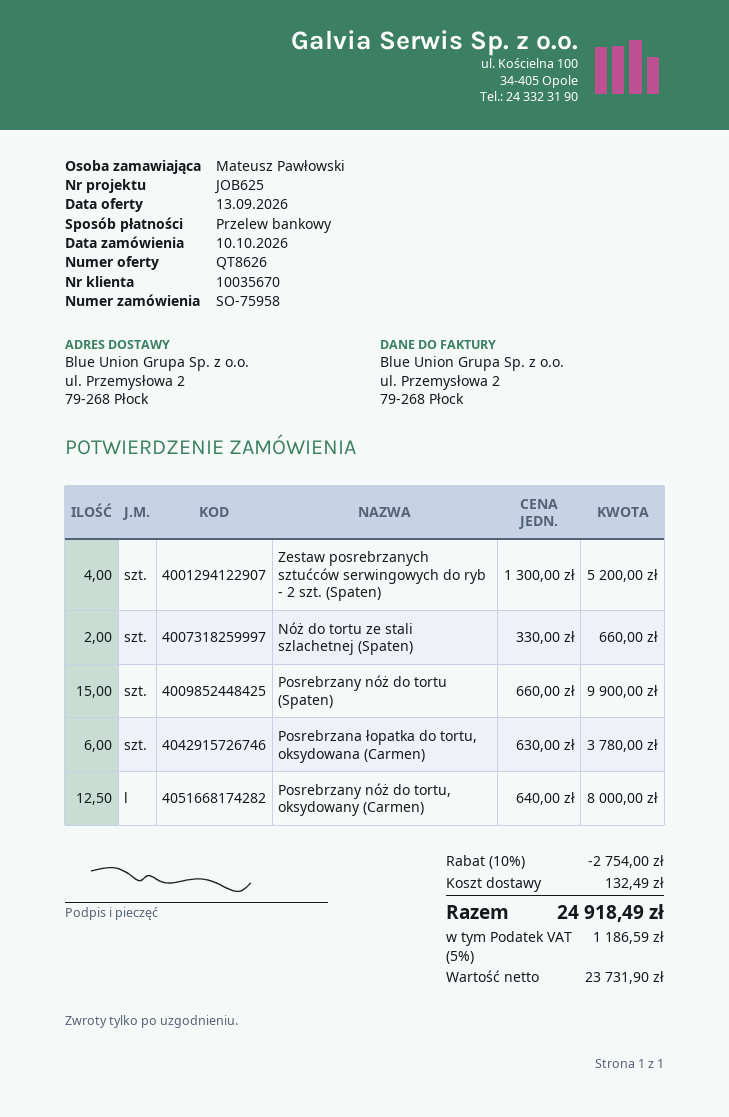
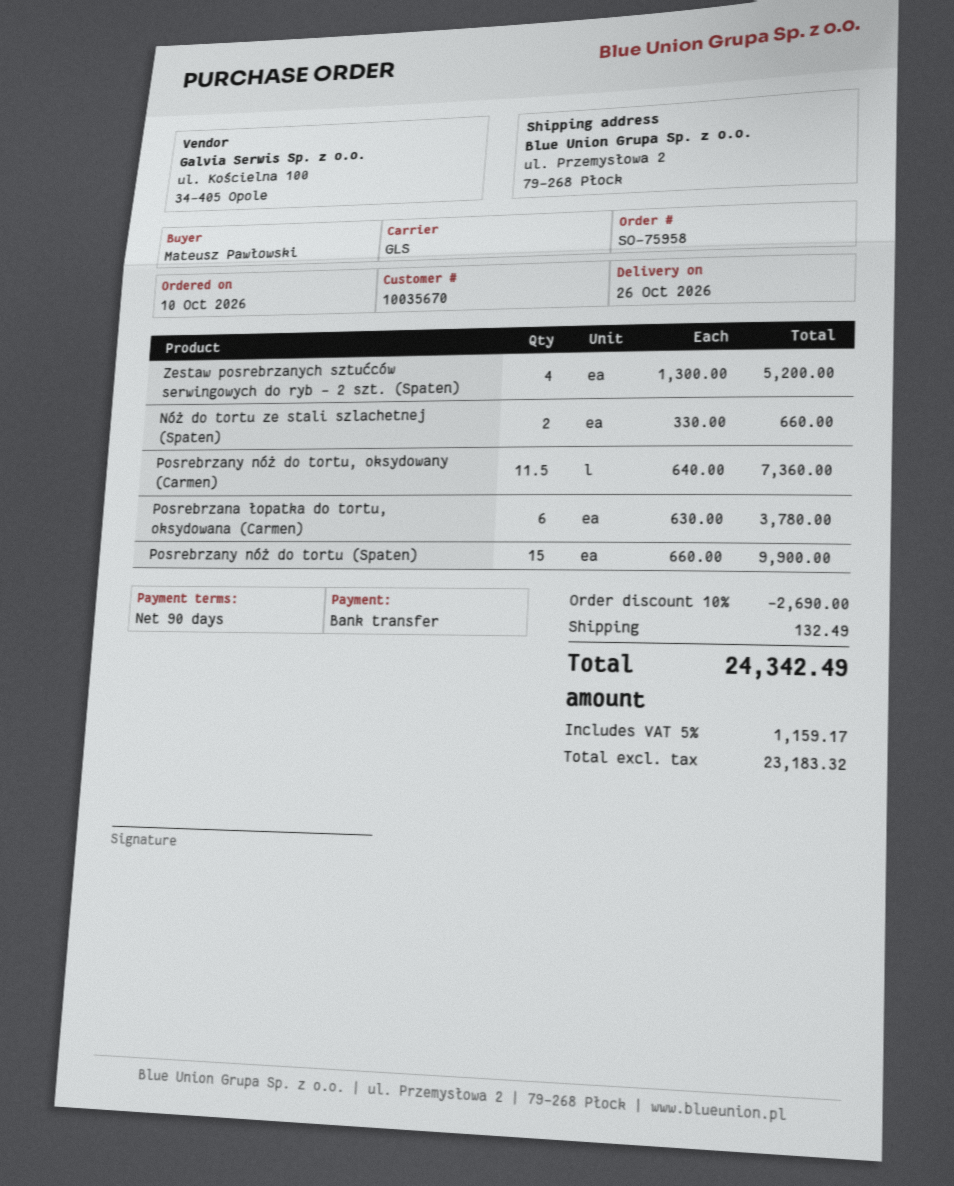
Posrebrzany nóż do tortu, oksydowany (Carmen): 12.5 x 640.00 = 8000.00 -> 11.5 x 640.00 = 7360.00
discount: 10% = 2754.00 -> 10% = 2690.00
net: 23731.90 -> 23183.32
tax: 5% = 1186.59 -> 5% = 1159.17
total: 24918.49 -> 24342.49

